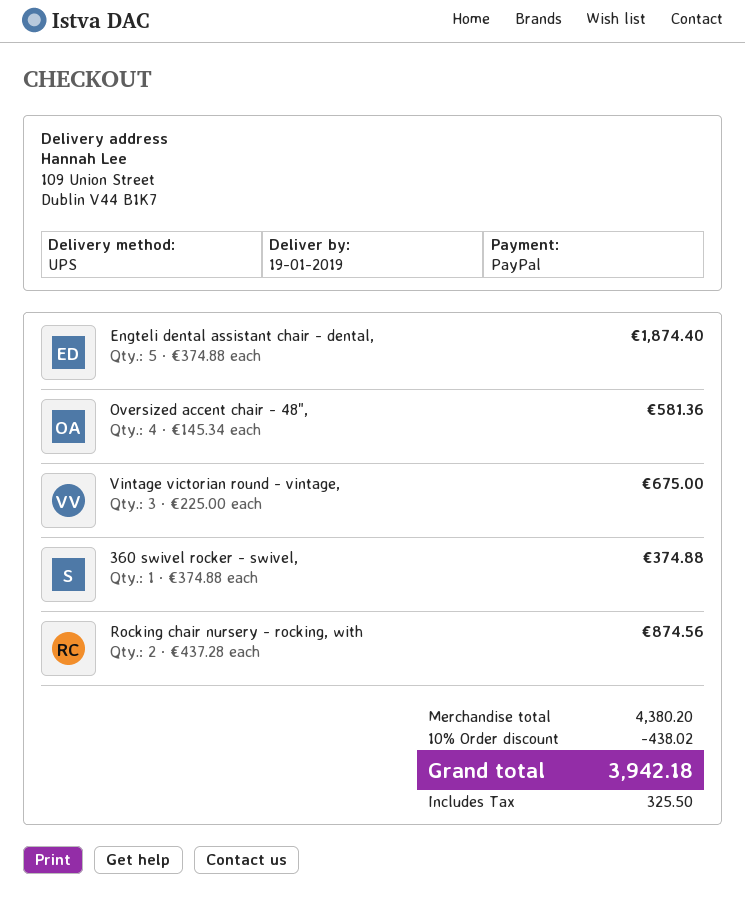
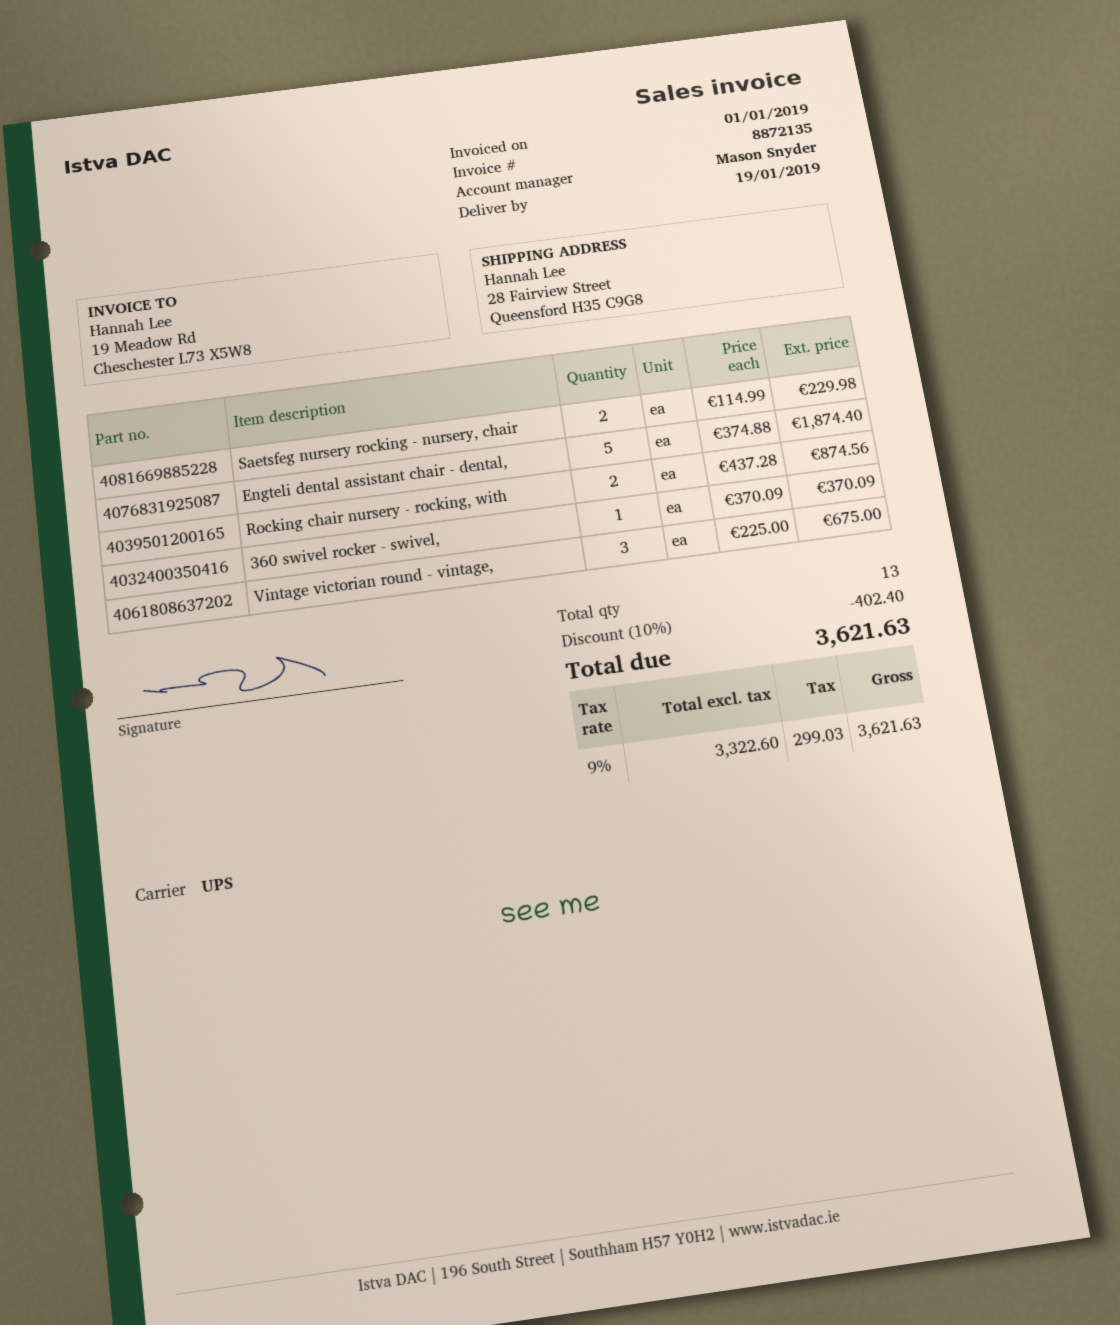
ship to: 109 Union Street, Dublin V44 B1K7 -> 28 Fairview Street, Queensford H35 C9G8
Oversized accent chair - 48",: 4 x 145.34 = 581.36 -> none
360 swivel rocker - swivel,: 1 x 374.88 = 374.88 -> 1 x 370.09 = 370.09
Saetsfeg nursery rocking - nursery, chair: none -> 2 x 114.99 = 229.98
discount: 10% = 438.02 -> 10% = 402.40
tax: 325.50 -> 299.03
total: 3942.18 -> 3621.63

